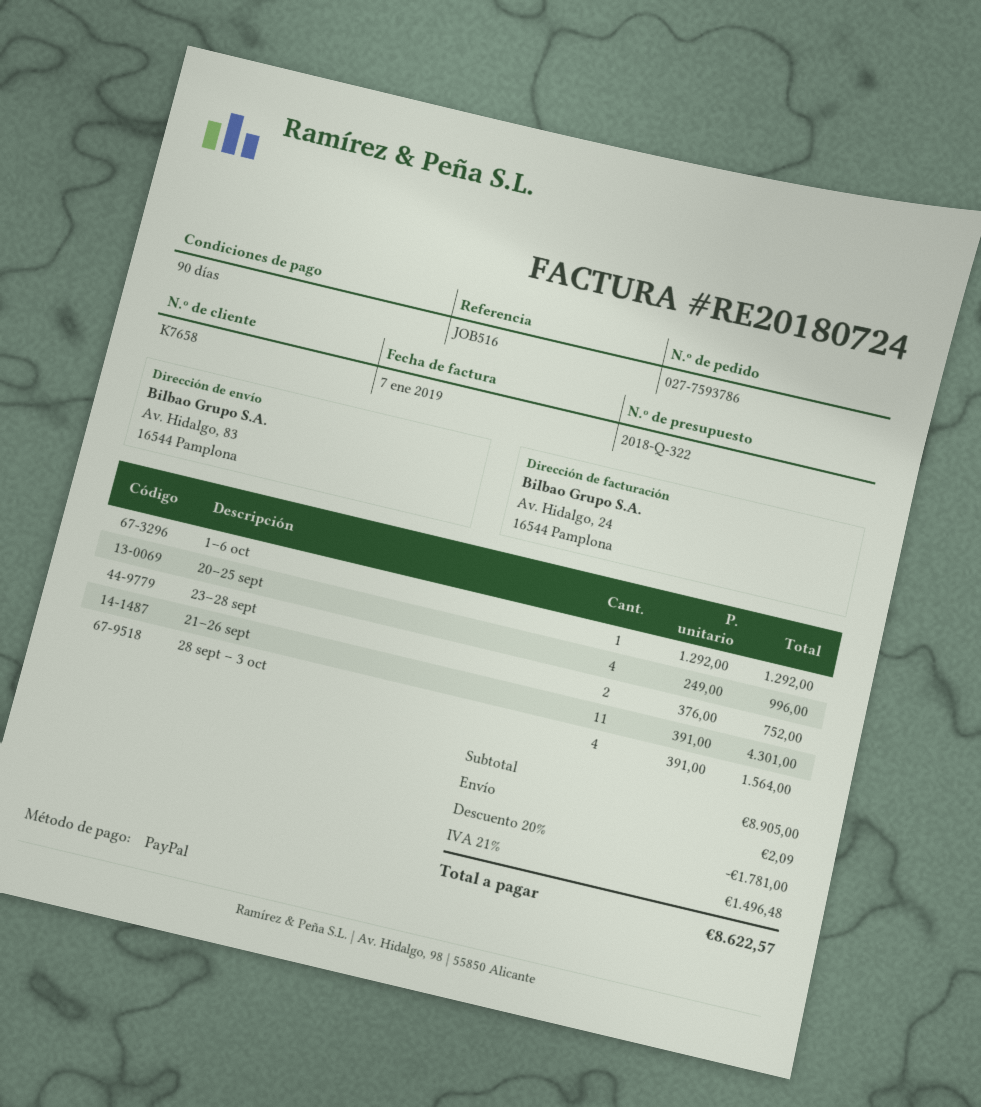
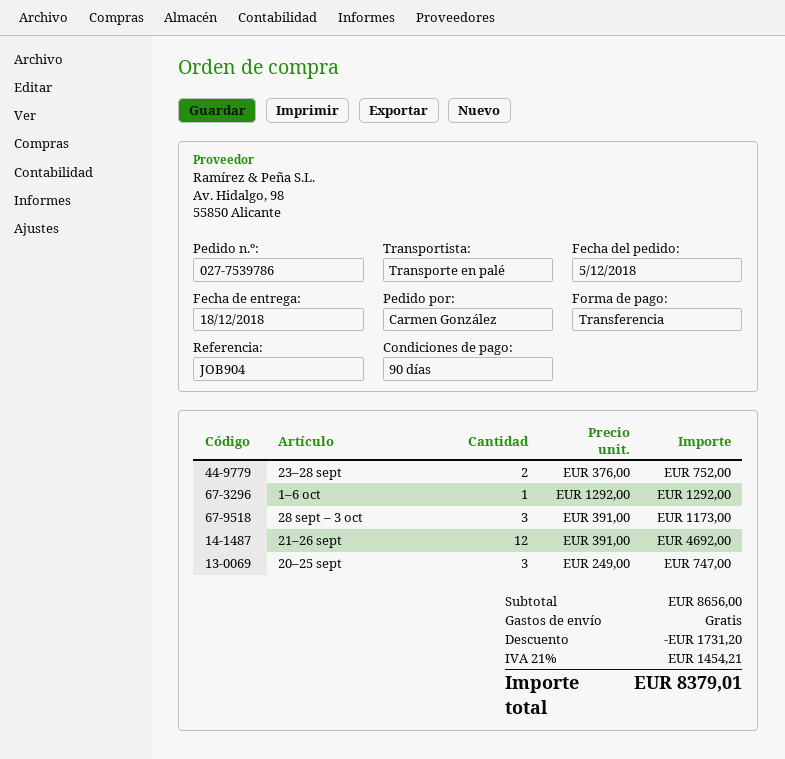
order number: 027-7593786 -> 027-7539786
reference: JOB516 -> JOB904
payment method: PayPal -> bank transfer
20–25 sept: 4 x 249.00 = 996.00 -> 3 x 249.00 = 747.00
21–26 sept: 11 x 391.00 = 4301.00 -> 12 x 391.00 = 4692.00
28 sept – 3 oct: 4 x 391.00 = 1564.00 -> 3 x 391.00 = 1173.00
subtotal: 8905.00 -> 8656.00
discount: 1781.00 -> 1731.20
shipping: 2.09 -> 0.00
tax: 21% = 1496.48 -> 21% = 1454.21
total: 8622.57 -> 8379.01

